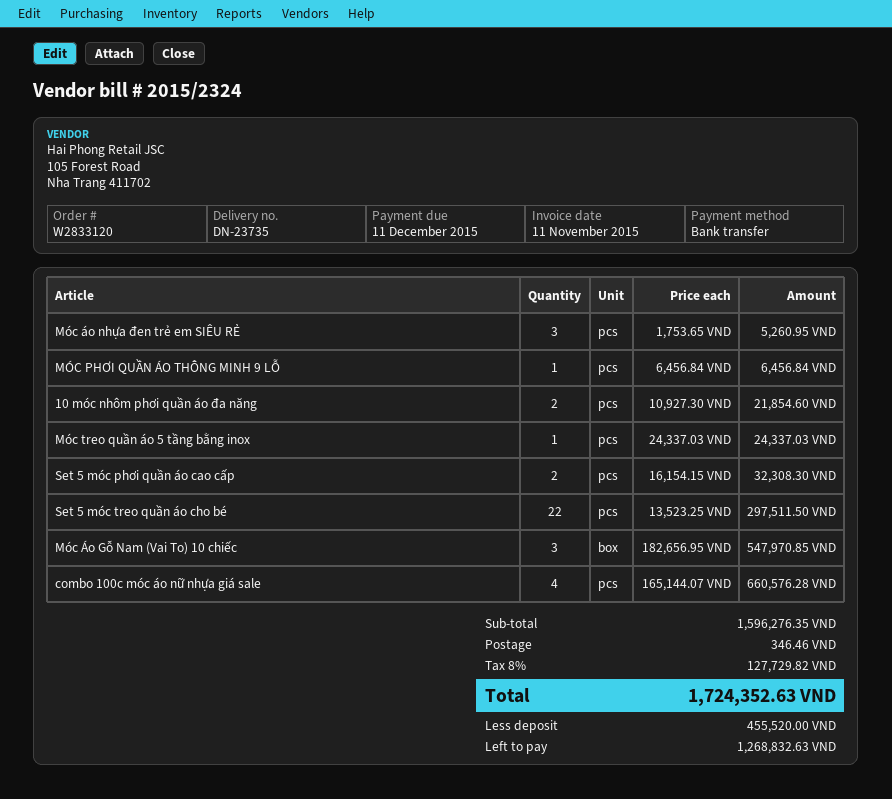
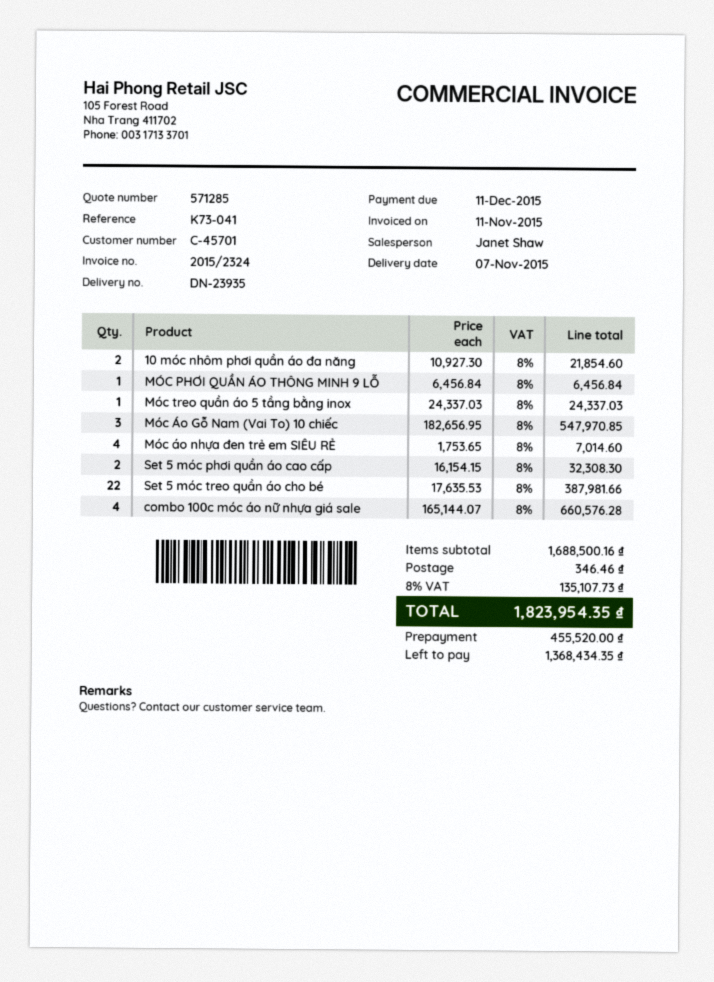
delivery note number: DN-23735 -> DN-23935
Móc áo nhựa đen trẻ em SIÊU RẺ: 3 x 1753.65 = 5260.95 -> 4 x 1753.65 = 7014.60
Set 5 móc treo quần áo cho bé: 22 x 13523.25 = 297511.50 -> 22 x 17635.53 = 387981.66
subtotal: 1596276.35 -> 1688500.16
tax: 8% = 127729.82 -> 8% = 135107.73
total: 1724352.63 -> 1823954.35
balance: 1268832.63 -> 1368434.35

